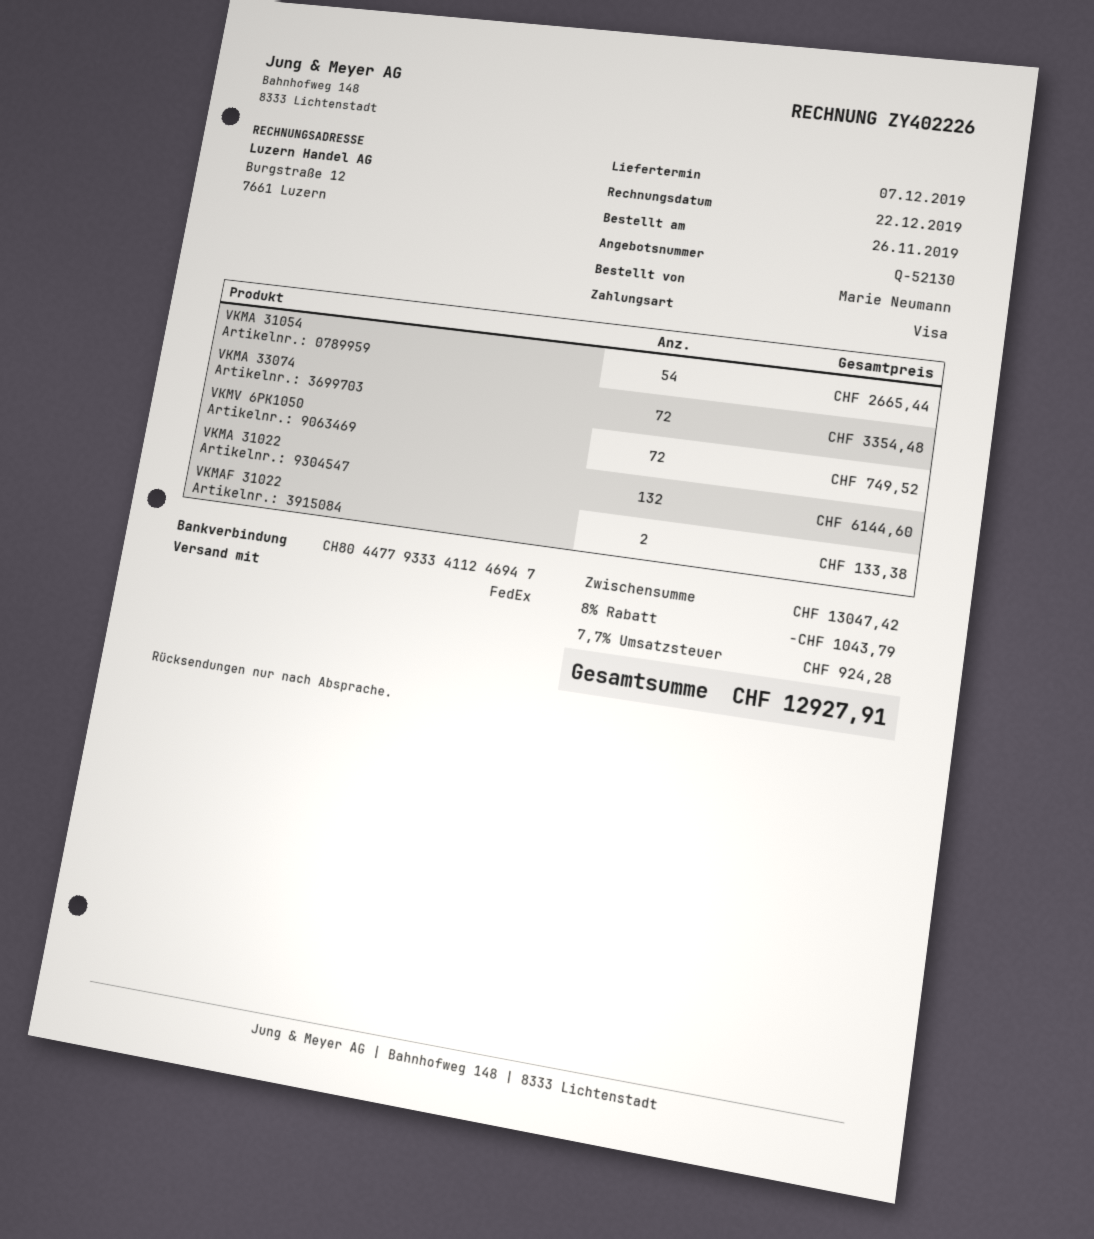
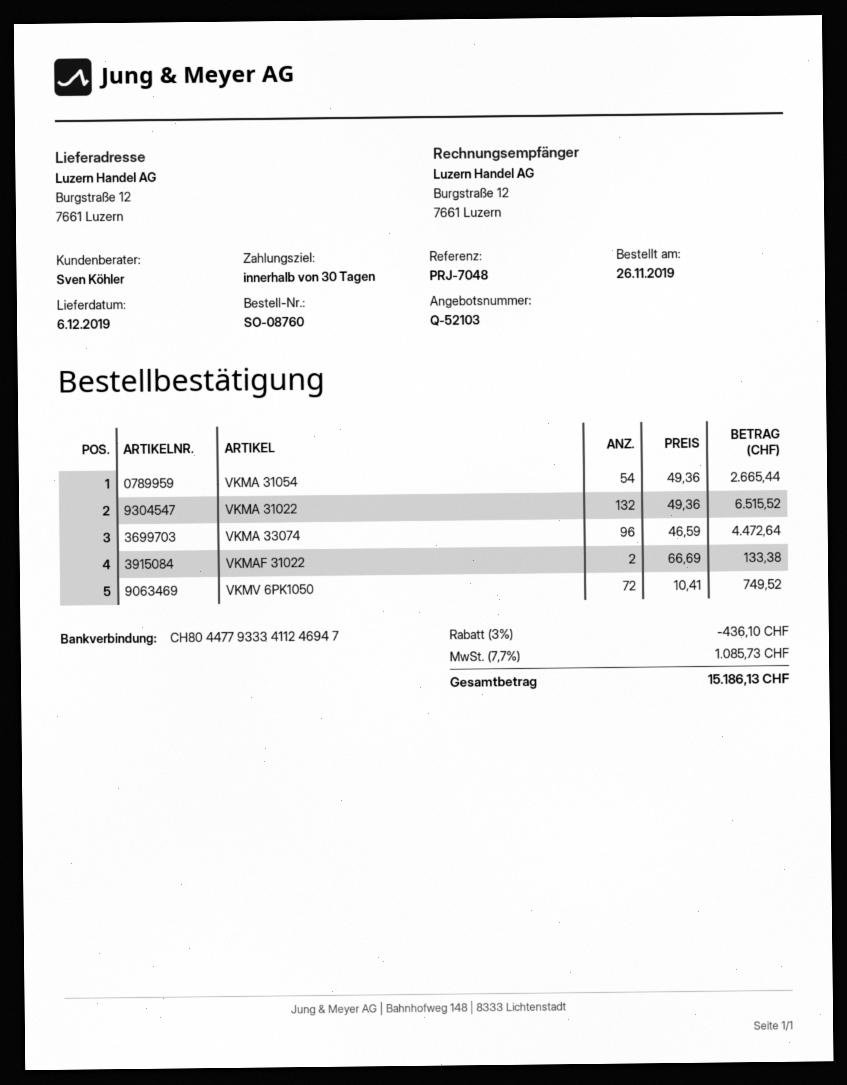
quote number: Q-52130 -> Q-52103
delivery date: 2019-12-07 -> 2019-12-06
VKMA 33074: 72 for 3354.48 -> 96 for 4472.64
VKMA 31022: 132 for 6144.60 -> 132 for 6515.52
discount: 8% = 1043.79 -> 3% = 436.10
tax: 7.7% = 924.28 -> 7.7% = 1085.73
total: 12927.91 -> 15186.13

